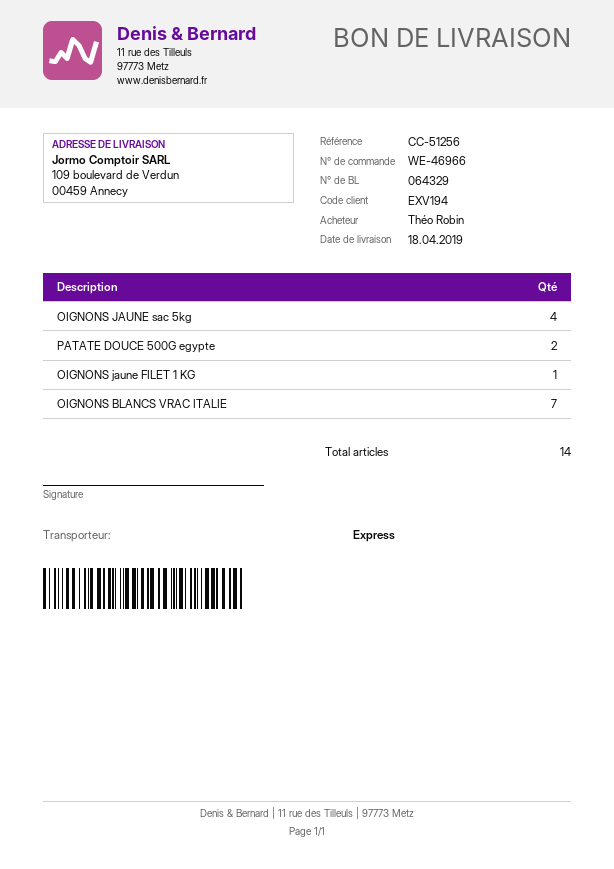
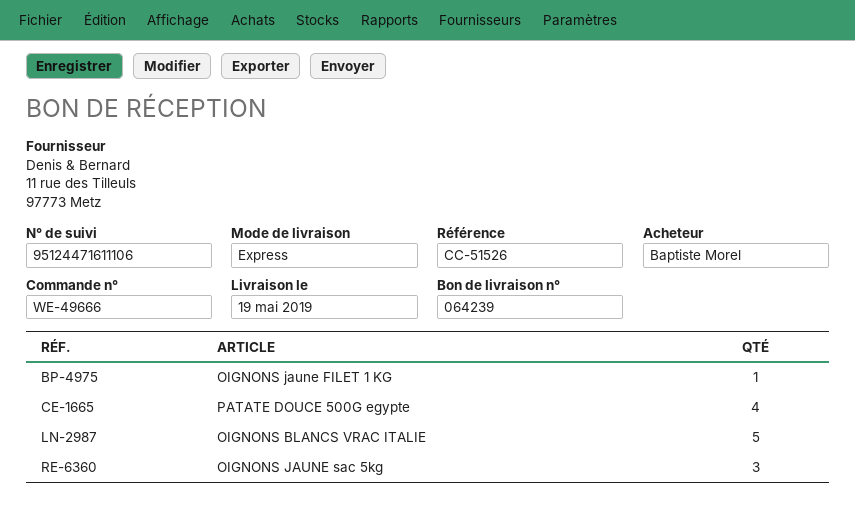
order number: WE-46966 -> WE-49666
delivery note number: 064329 -> 064239
delivery date: 2019-04-18 -> 2019-05-19
reference: CC-51256 -> CC-51526
ordered by: Théo Robin -> Baptiste Morel
OIGNONS JAUNE sac 5kg: 4 -> 3
PATATE DOUCE 500G egypte: 2 -> 4
OIGNONS BLANCS VRAC ITALIE: 7 -> 5

